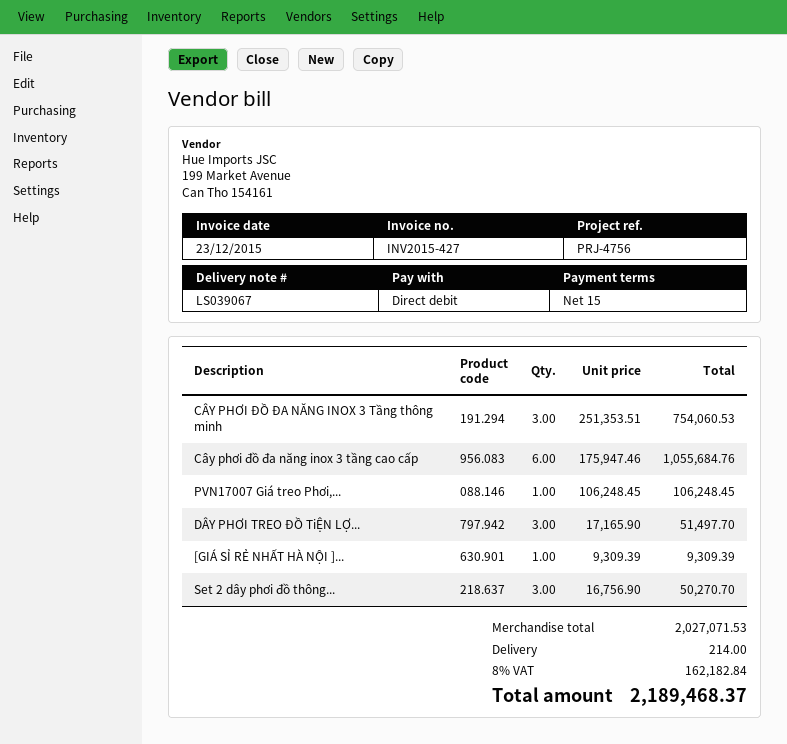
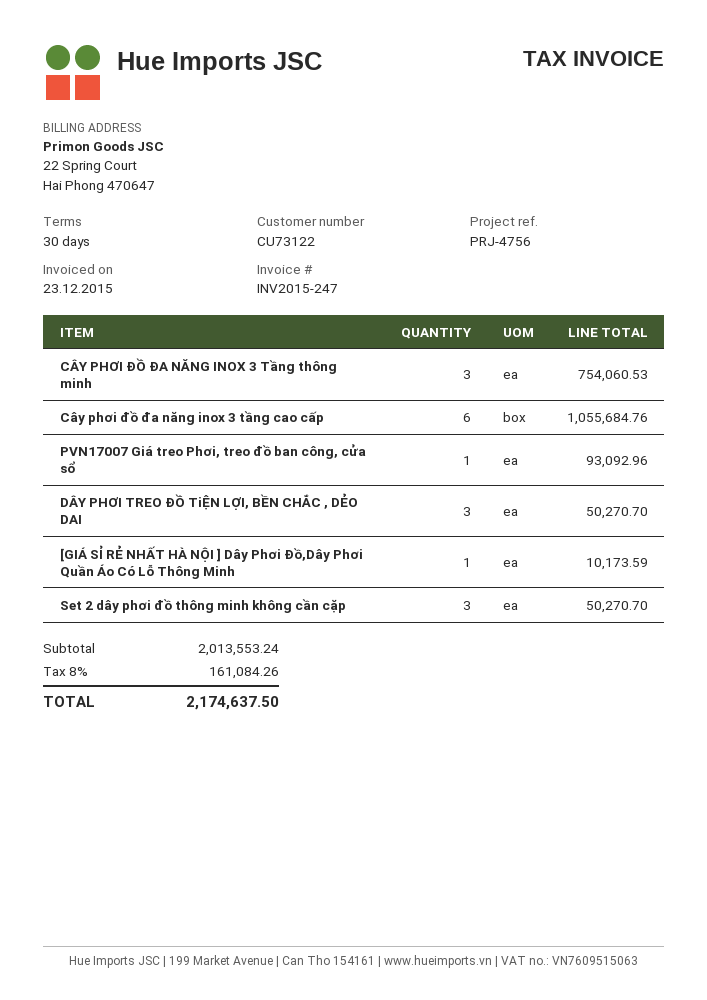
invoice number: INV2015-427 -> INV2015-247
payment terms: 15 days -> 30 days
PVN17007 Giá treo Phơi,...: 1 for 106248.45 -> 1 for 93092.96
DÂY PHƠI TREO ĐỒ TiỆN LỢ...: 3 for 51497.70 -> 3 for 50270.70
[GIÁ SỈ RẺ NHẤT HÀ NỘI ]...: 1 for 9309.39 -> 1 for 10173.59
subtotal: 2027071.53 -> 2013553.24
shipping: 214.00 -> none
tax: 8% = 162182.84 -> 8% = 161084.26
total: 2189468.37 -> 2174637.50

